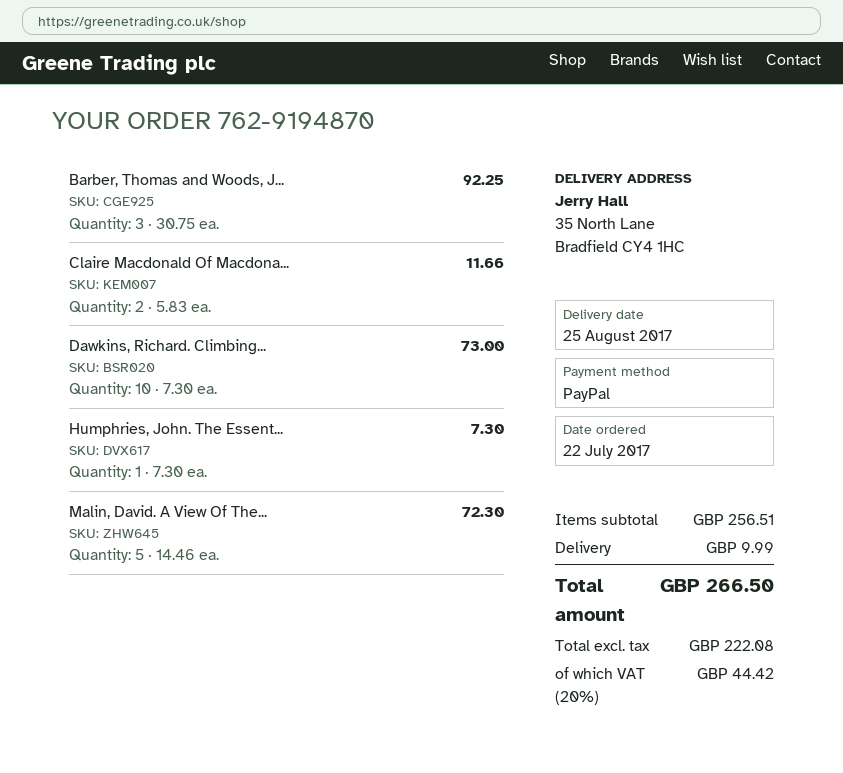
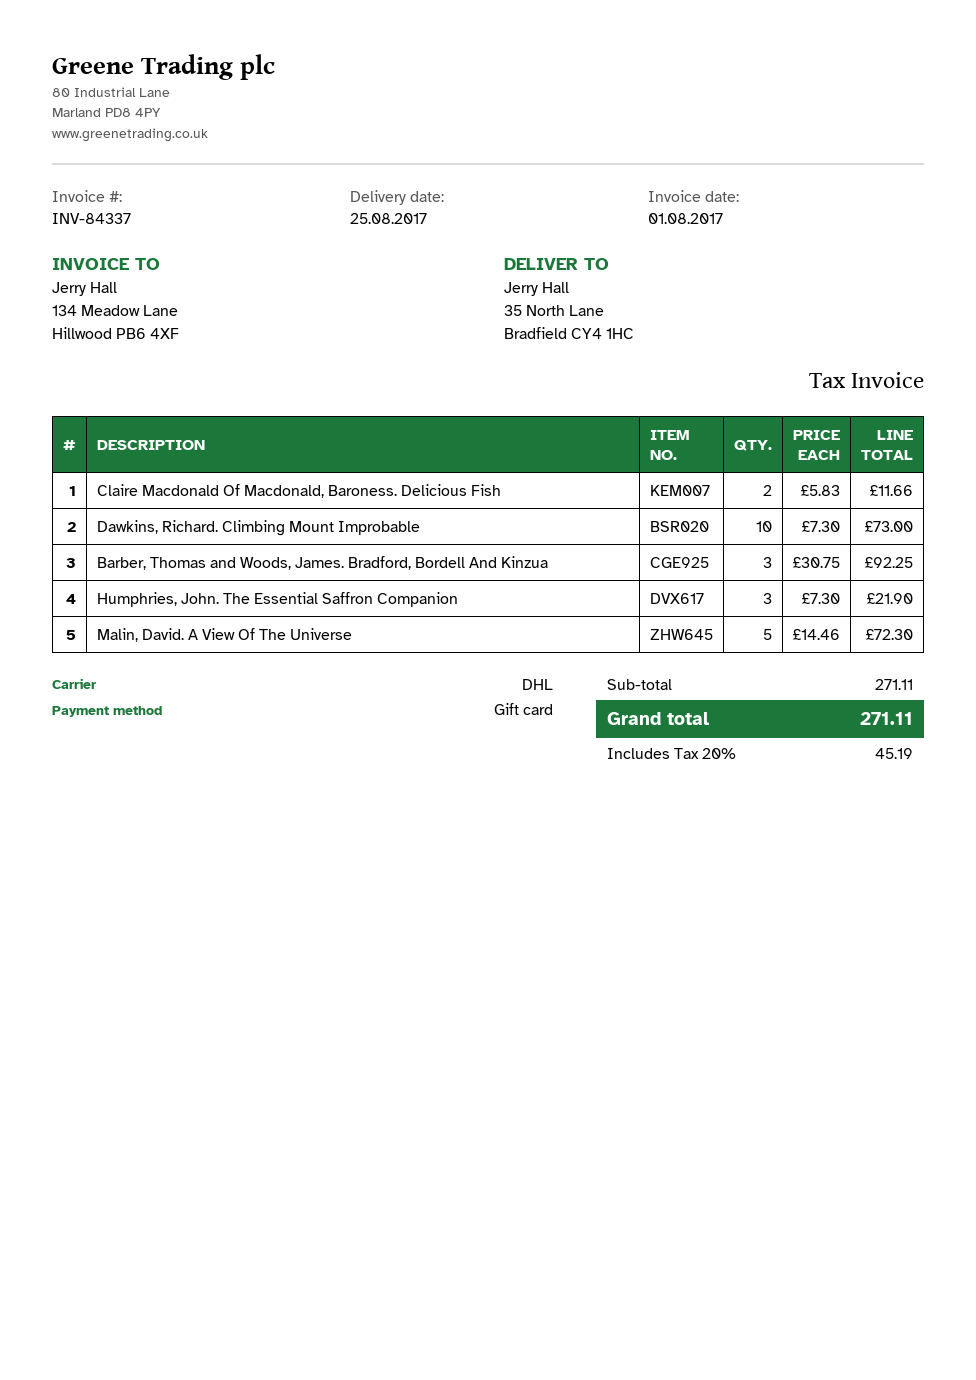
payment method: PayPal -> gift card
Humphries, John. The Essent...: 1 x 7.30 = 7.30 -> 3 x 7.30 = 21.90
subtotal: 256.51 -> 271.11
shipping: 9.99 -> none
tax: 20% = 44.42 -> 20% = 45.19
total: 266.50 -> 271.11

